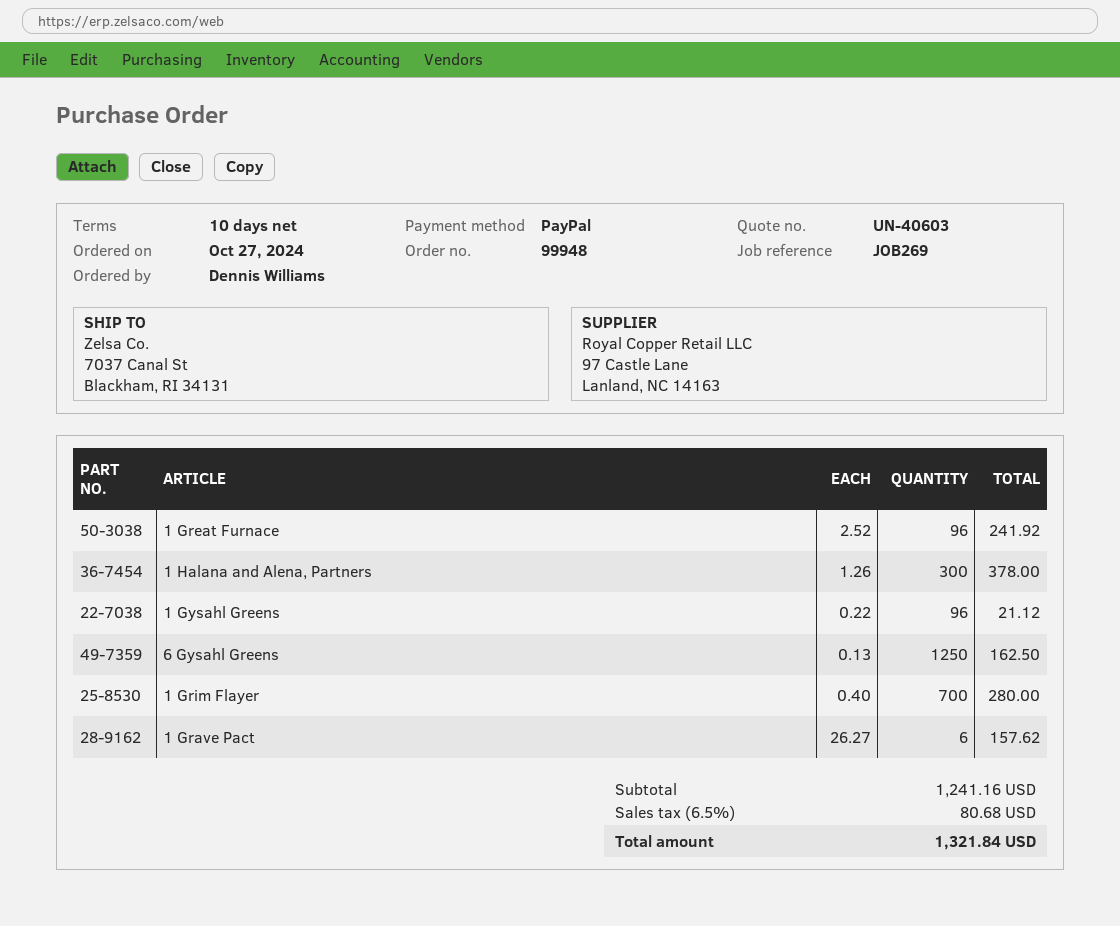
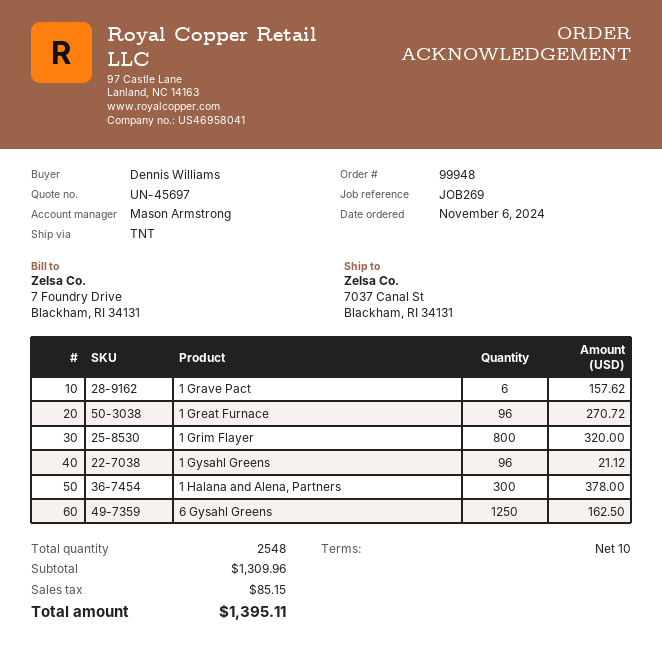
quote number: UN-40603 -> UN-45697
order date: 2024-10-27 -> 2024-11-06
1 Great Furnace: 96 for 241.92 -> 96 for 270.72
1 Grim Flayer: 700 for 280.00 -> 800 for 320.00
subtotal: 1241.16 -> 1309.96
tax: 80.68 -> 85.15
total: 1321.84 -> 1395.11

